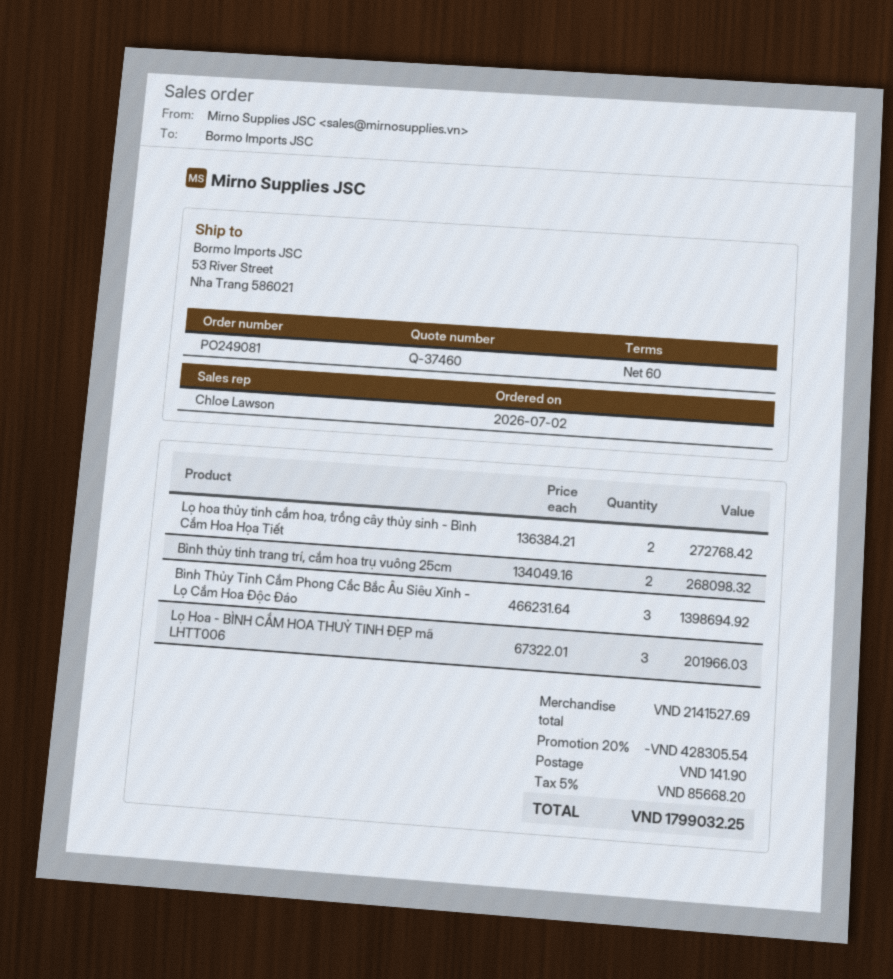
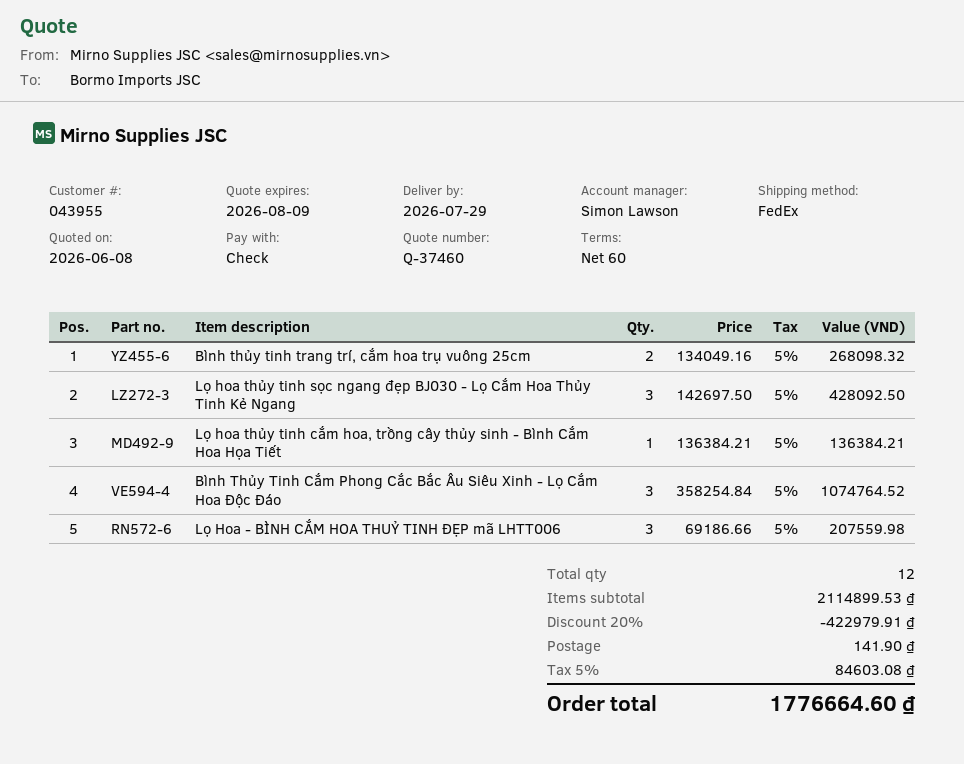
sales rep: Chloe Lawson -> Simon Lawson
Lọ hoa thủy tinh cắm hoa, trồng cây thủy sinh - Bình Cắm Hoa Họa Tiết: 2 x 136384.21 = 272768.42 -> 1 x 136384.21 = 136384.21
Bình Thủy Tinh Cắm Phong Cắc Bắc Âu Siêu Xinh - Lọ Cắm Hoa Độc Đáo: 3 x 466231.64 = 1398694.92 -> 3 x 358254.84 = 1074764.52
Lọ Hoa - BÌNH CẮM HOA THUỶ TINH ĐẸP mã LHTT006: 3 x 67322.01 = 201966.03 -> 3 x 69186.66 = 207559.98
Lọ hoa thủy tinh sọc ngang đẹp BJ030 - Lọ Cắm Hoa Thủy Tinh Kẻ Ngang: none -> 3 x 142697.50 = 428092.50
subtotal: 2141527.69 -> 2114899.53
discount: 20% = 428305.54 -> 20% = 422979.91
tax: 5% = 85668.20 -> 5% = 84603.08
total: 1799032.25 -> 1776664.60

